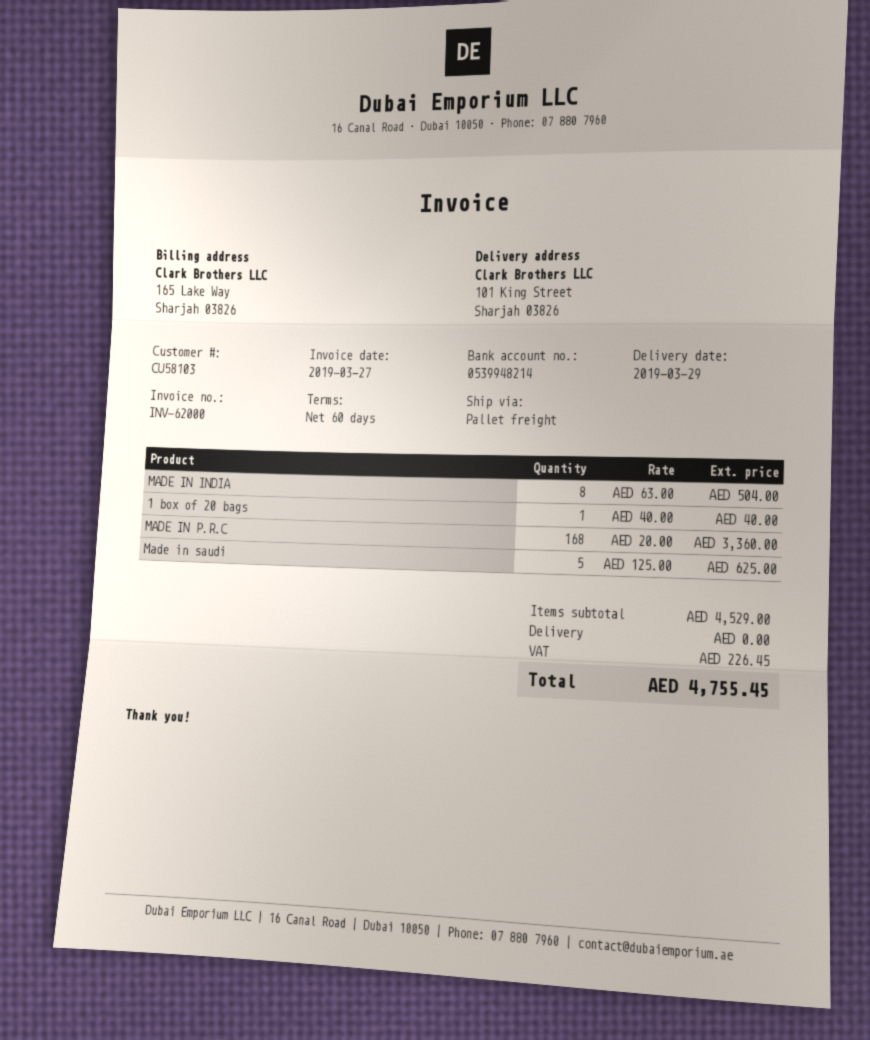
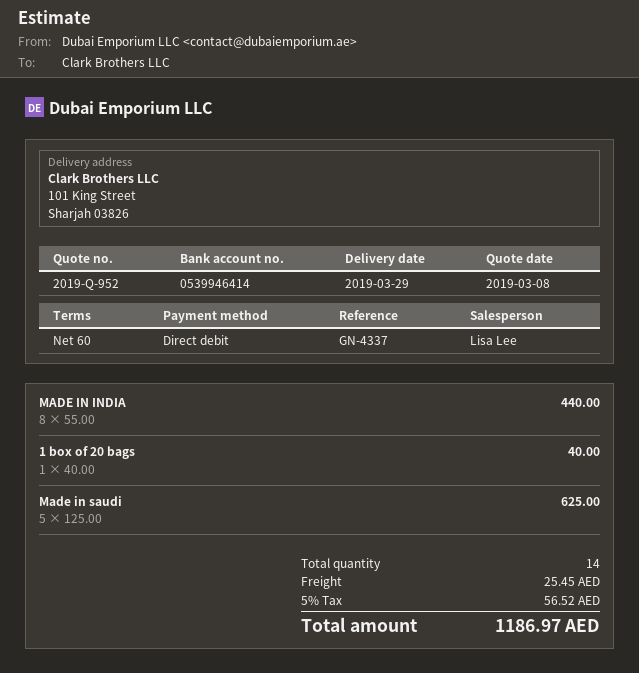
bank account: 0539948214 -> 0539946414
MADE IN INDIA: 8 x 63.00 = 504.00 -> 8 x 55.00 = 440.00
MADE IN P.R.C: 168 x 20.00 = 3360.00 -> none
shipping: 0.00 -> 25.45
tax: 226.45 -> 56.52
total: 4755.45 -> 1186.97

